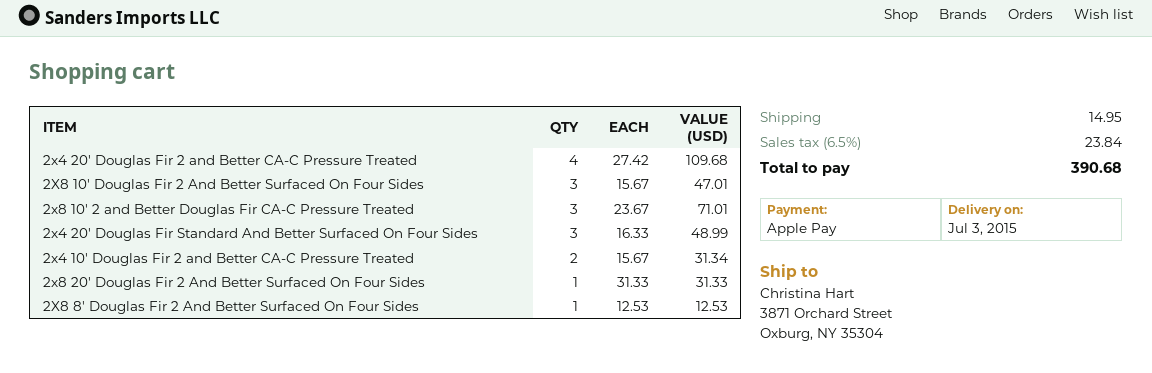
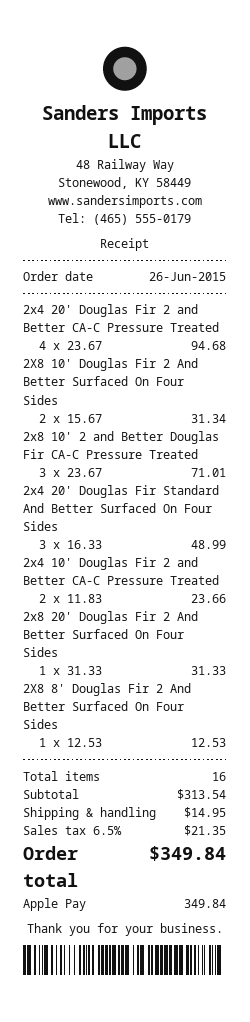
2x4 20' Douglas Fir 2 and Better CA-C Pressure Treated: 4 x 27.42 = 109.68 -> 4 x 23.67 = 94.68
2X8 10' Douglas Fir 2 And Better Surfaced On Four Sides: 3 x 15.67 = 47.01 -> 2 x 15.67 = 31.34
2x4 10' Douglas Fir 2 and Better CA-C Pressure Treated: 2 x 15.67 = 31.34 -> 2 x 11.83 = 23.66
tax: 6.5% = 23.84 -> 6.5% = 21.35
total: 390.68 -> 349.84

